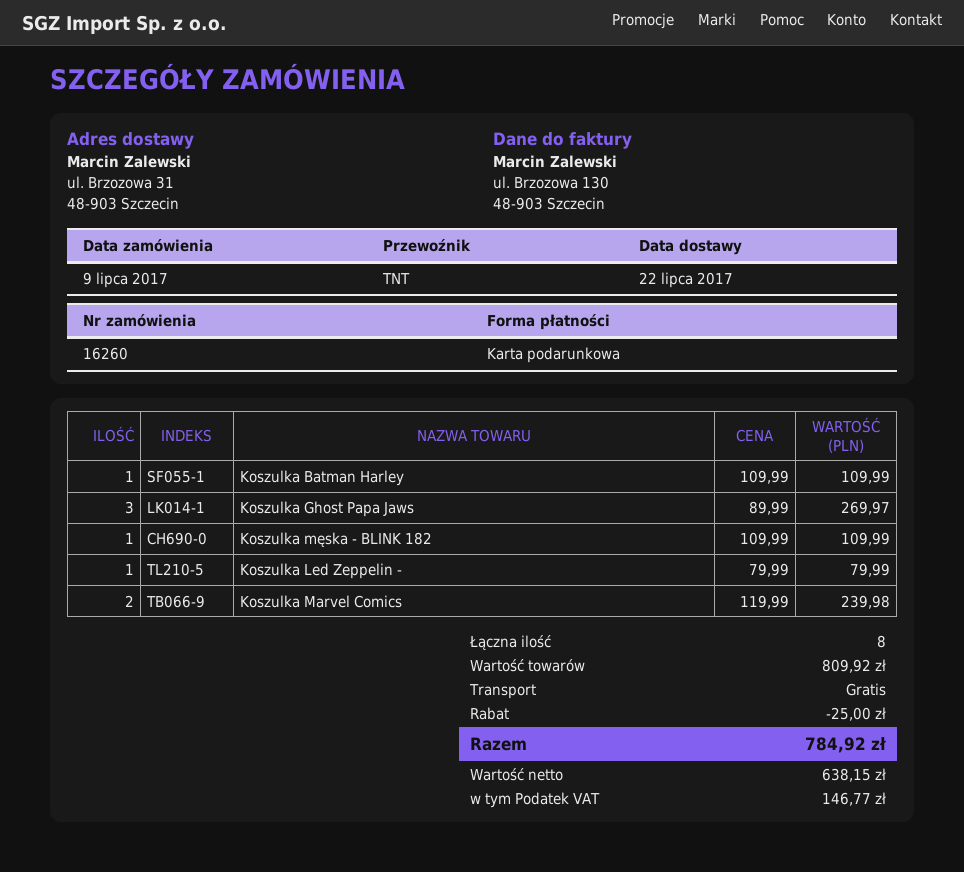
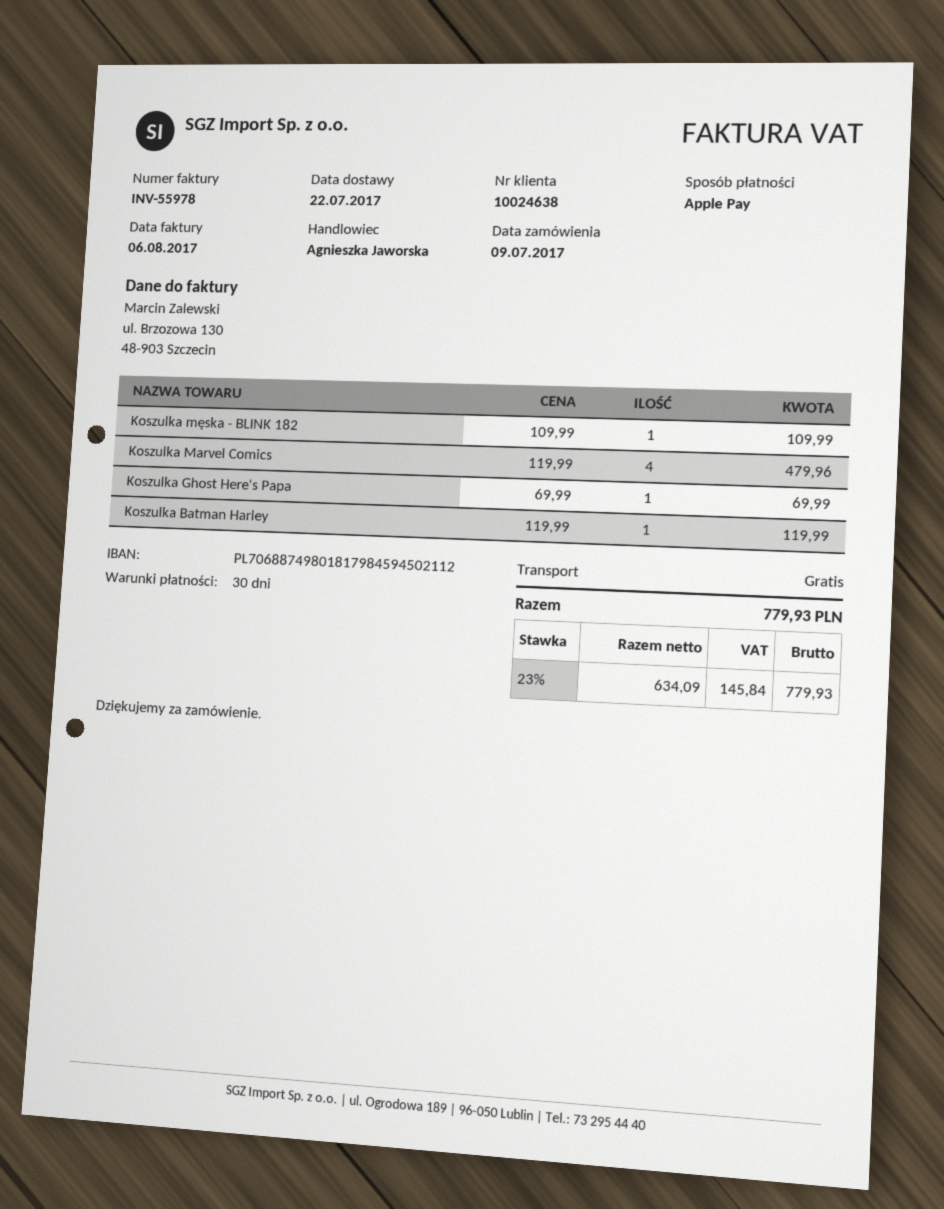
payment method: gift card -> Apple Pay
Koszulka Batman Harley: 1 x 109.99 = 109.99 -> 1 x 119.99 = 119.99
Koszulka Ghost Papa Jaws: 3 x 89.99 = 269.97 -> none
Koszulka Led Zeppelin -: 1 x 79.99 = 79.99 -> none
Koszulka Marvel Comics: 2 x 119.99 = 239.98 -> 4 x 119.99 = 479.96
Koszulka Ghost Here's Papa: none -> 1 x 69.99 = 69.99
discount: 25.00 -> none
net: 638.15 -> 634.09
tax: 146.77 -> 145.84
total: 784.92 -> 779.93

